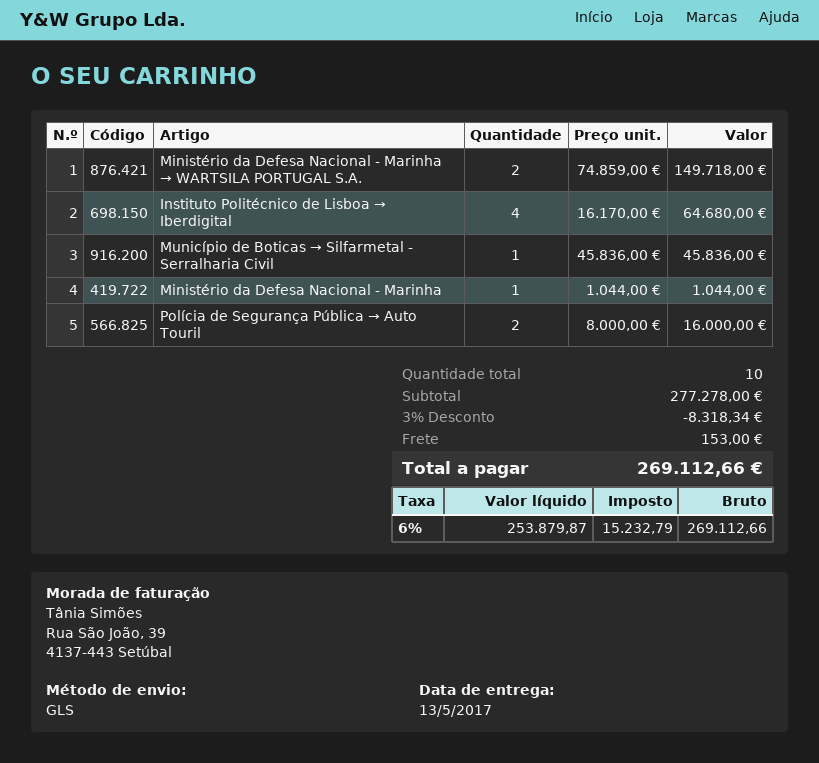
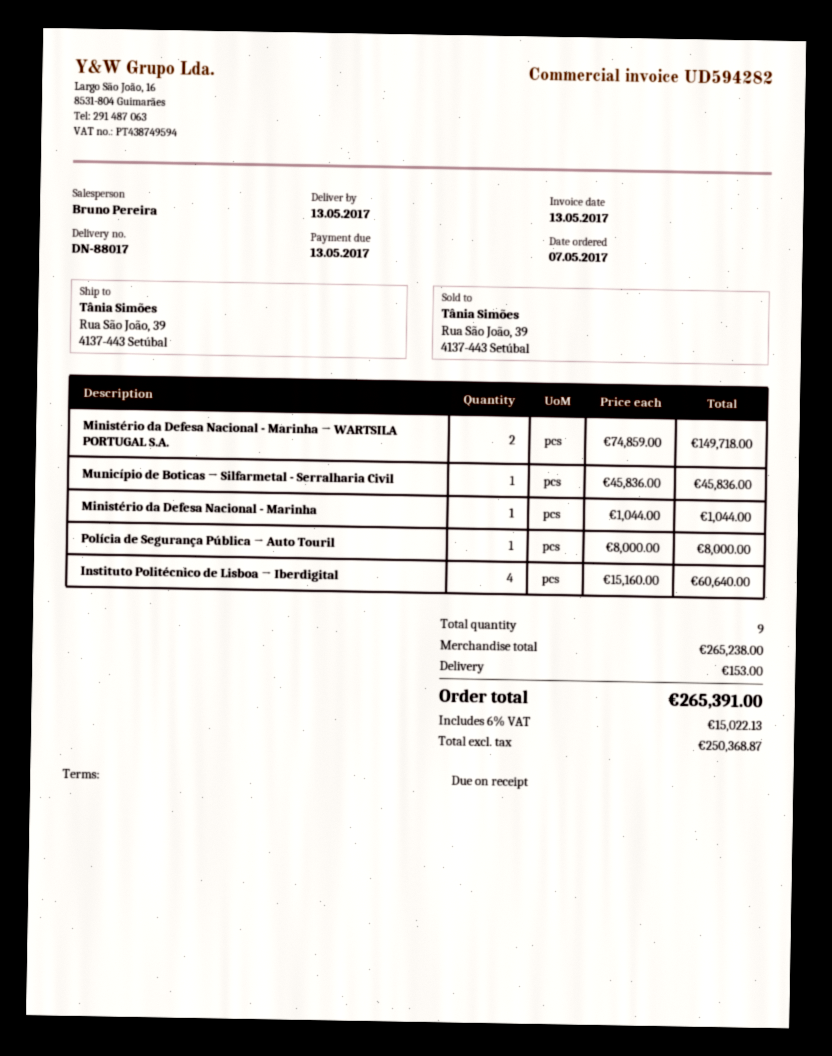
Instituto Politécnico de Lisboa → Iberdigital: 4 x 16170.00 = 64680.00 -> 4 x 15160.00 = 60640.00
Polícia de Segurança Pública → Auto Touril: 2 x 8000.00 = 16000.00 -> 1 x 8000.00 = 8000.00
total quantity: 10 -> 9
subtotal: 277278.00 -> 265238.00
discount: 3% = 8318.34 -> none
net: 253879.87 -> 250368.87
tax: 6% = 15232.79 -> 6% = 15022.13
total: 269112.66 -> 265391.00

